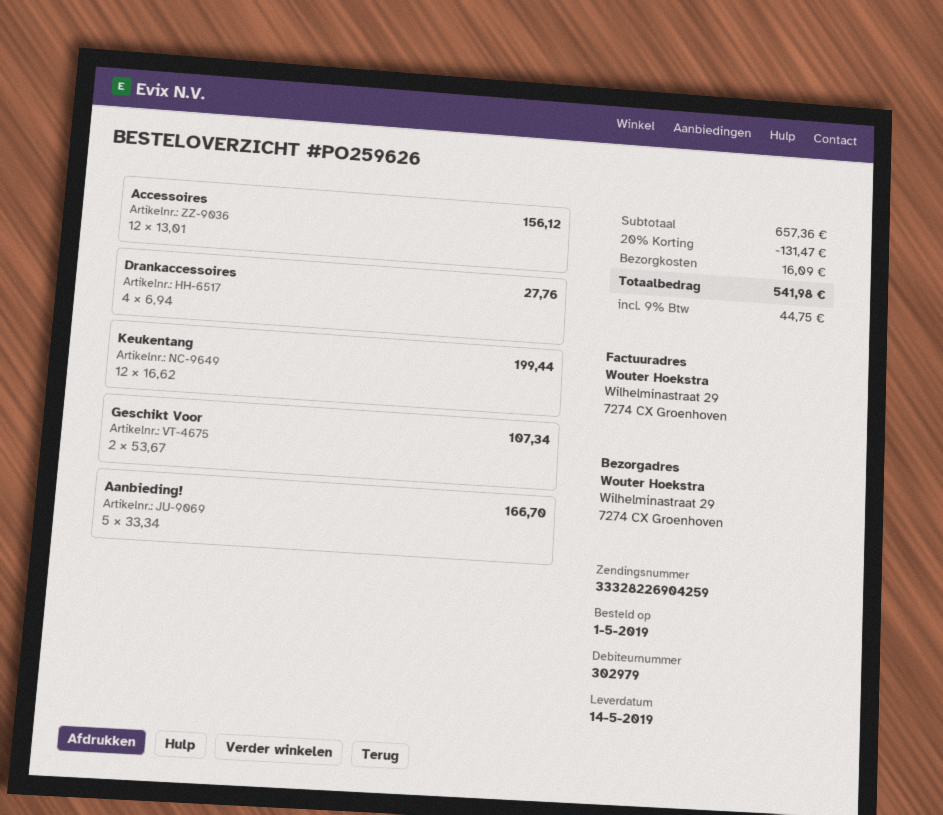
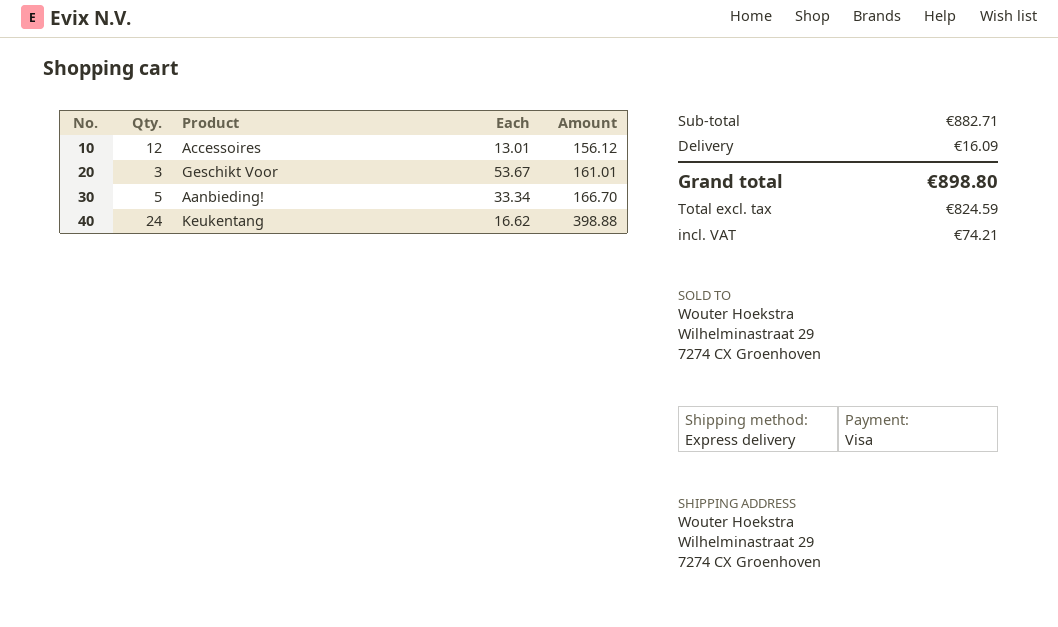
Drankaccessoires: 4 x 6.94 = 27.76 -> none
Keukentang: 12 x 16.62 = 199.44 -> 24 x 16.62 = 398.88
Geschikt Voor: 2 x 53.67 = 107.34 -> 3 x 53.67 = 161.01
subtotal: 657.36 -> 882.71
discount: 20% = 131.47 -> none
tax: 44.75 -> 74.21
total: 541.98 -> 898.80

